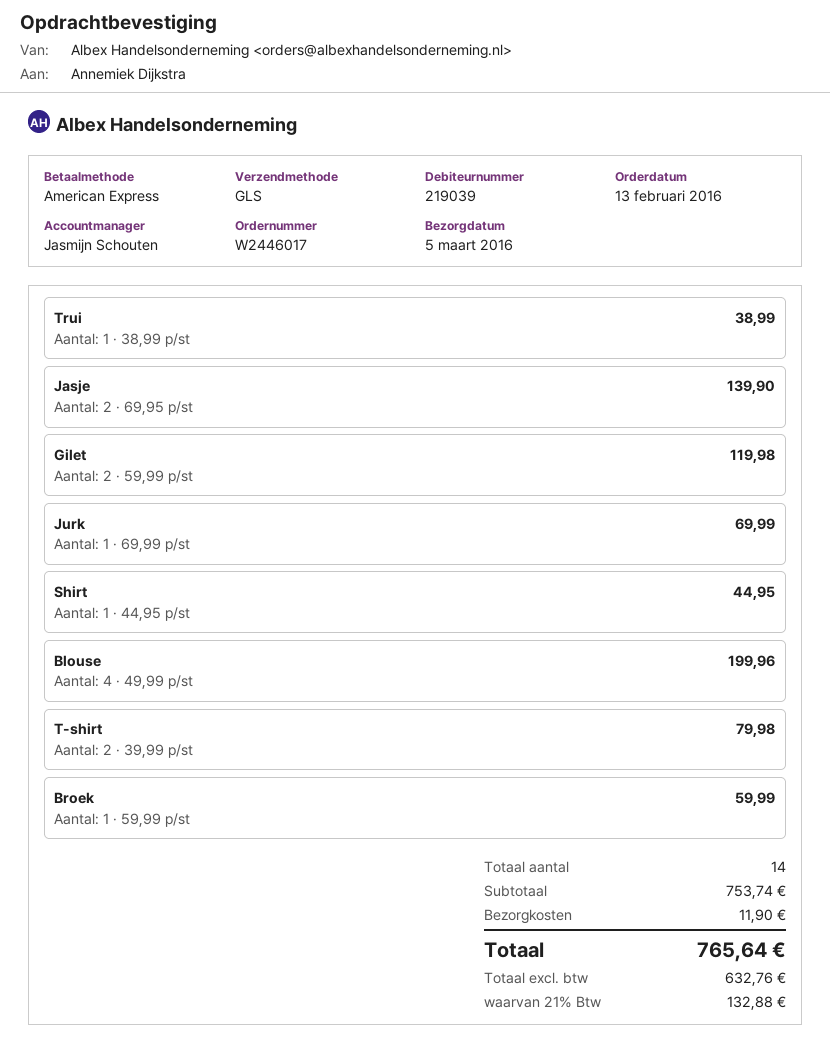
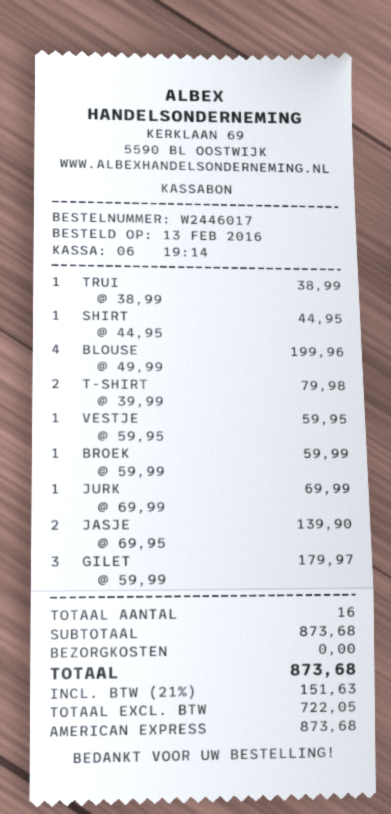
Gilet: 2 x 59.99 = 119.98 -> 3 x 59.99 = 179.97
VESTJE: none -> 1 x 59.95 = 59.95
total quantity: 14 -> 16
subtotal: 753.74 -> 873.68
shipping: 11.90 -> 0.00
net: 632.76 -> 722.05
tax: 21% = 132.88 -> 21% = 151.63
total: 765.64 -> 873.68

